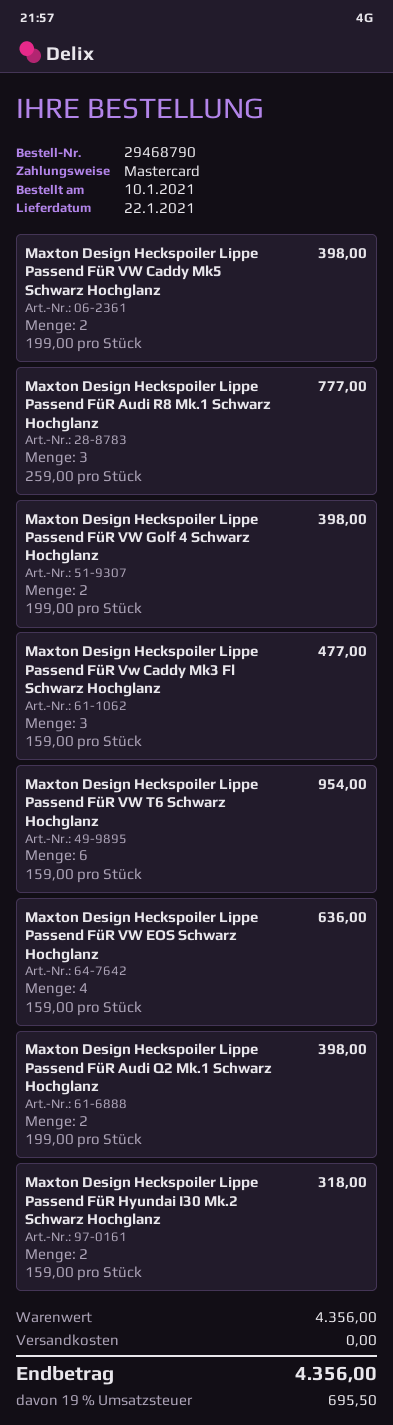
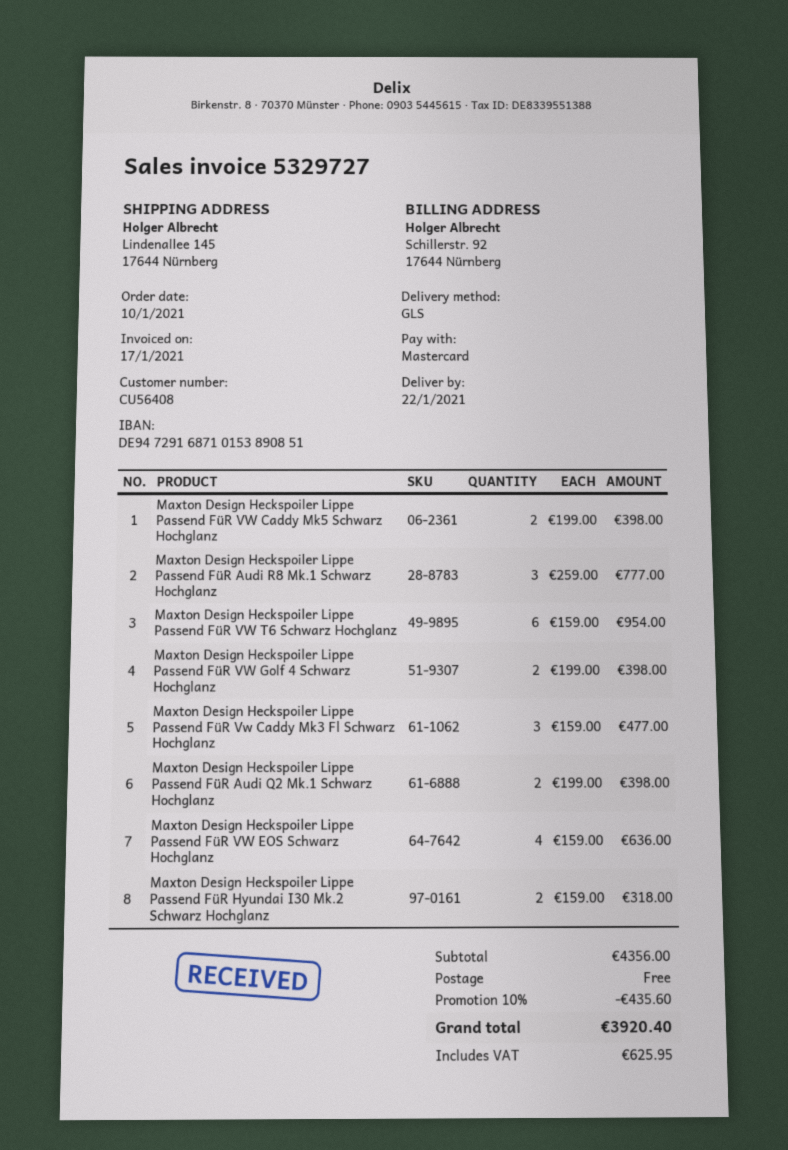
discount: none -> 10% = 435.60
tax: 695.50 -> 625.95
total: 4356.00 -> 3920.40

